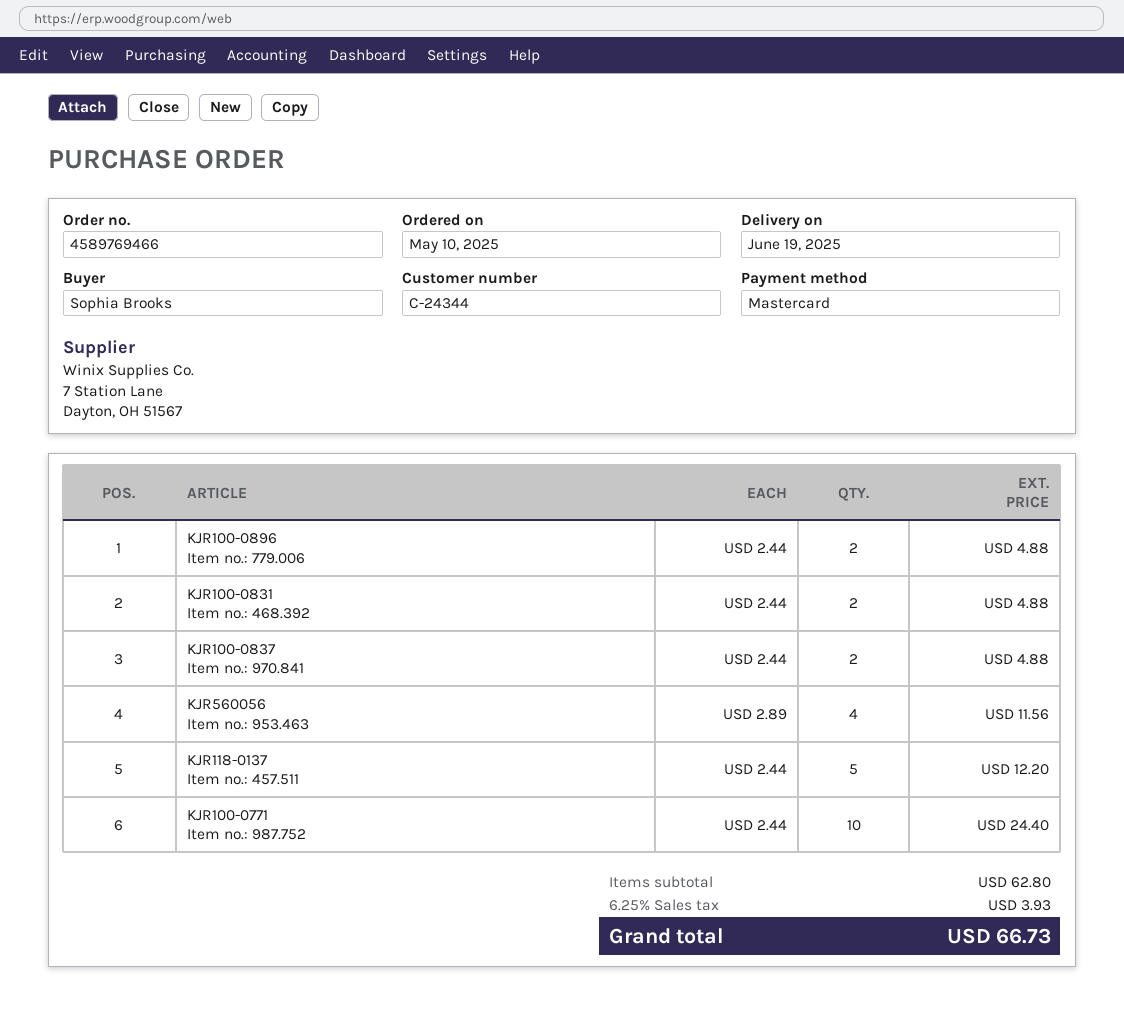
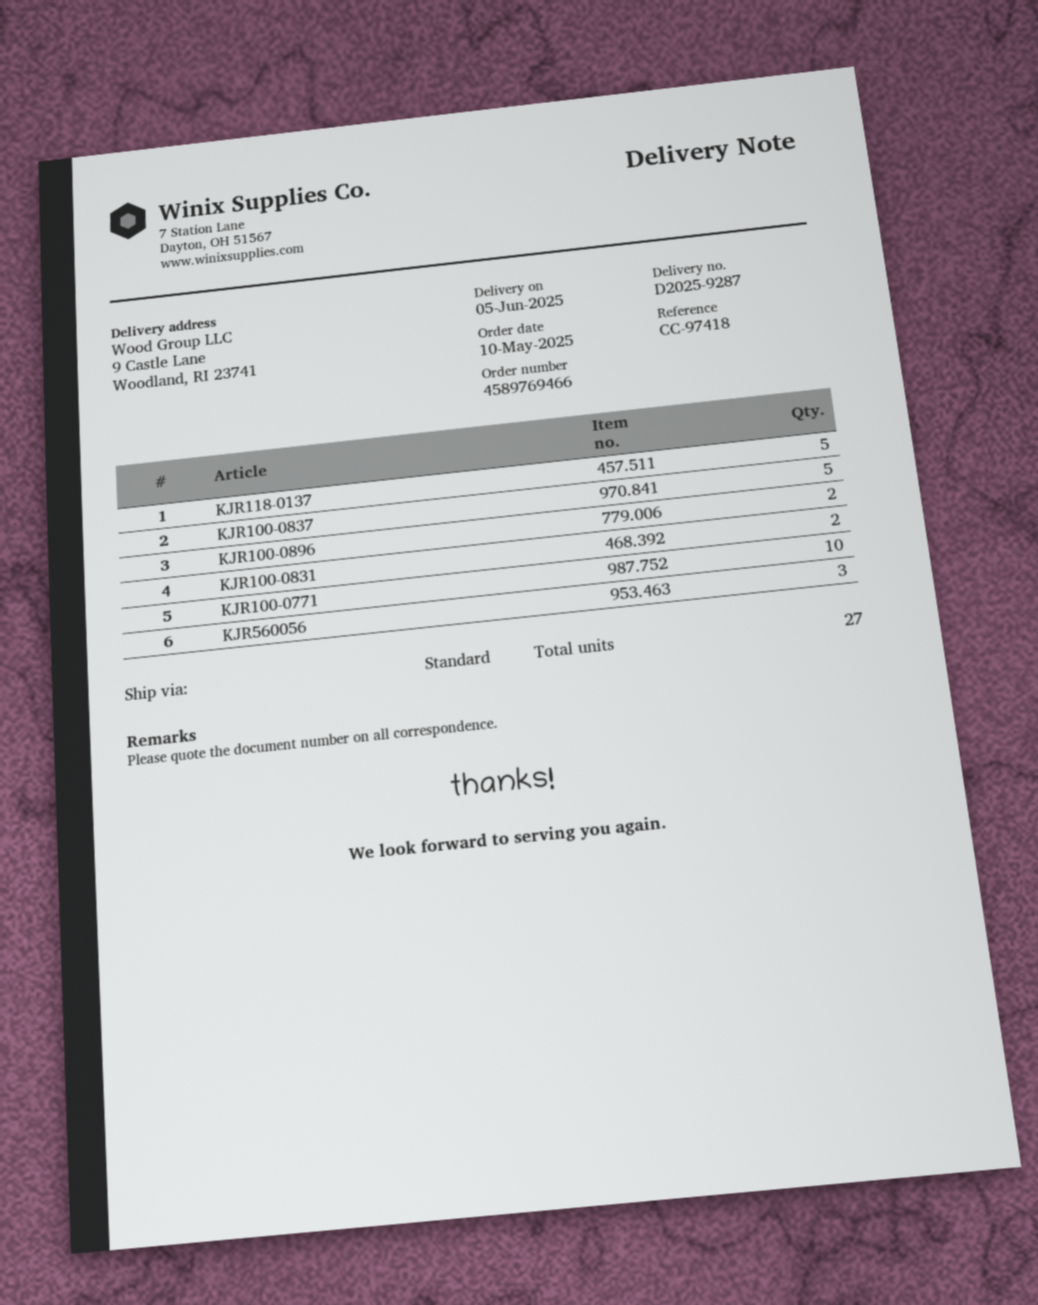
delivery date: 2025-06-19 -> 2025-06-05
KJR100-0837: 2 -> 5
KJR560056: 4 -> 3

